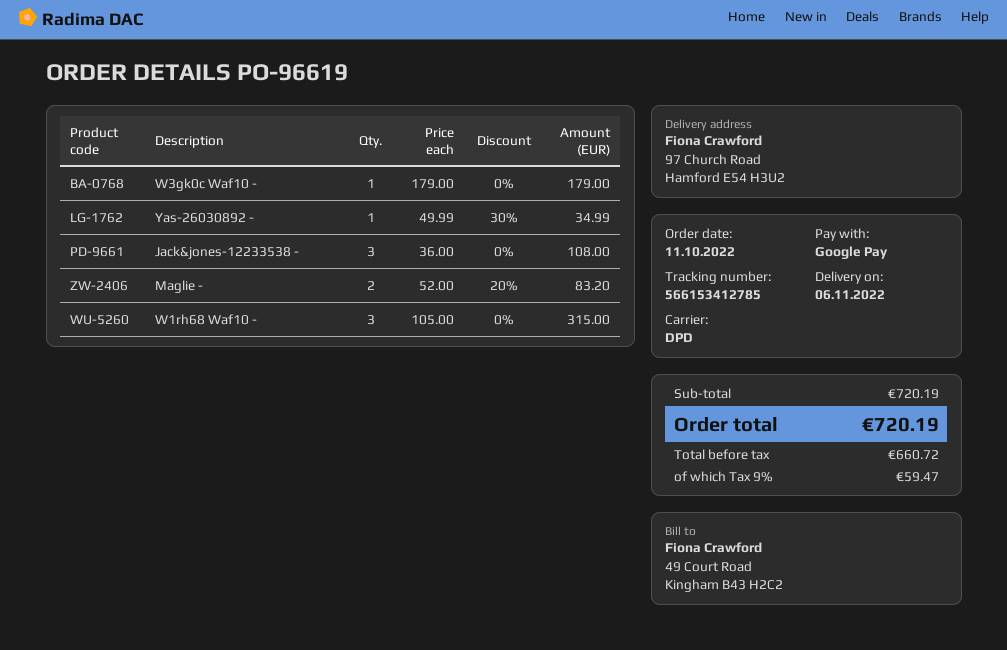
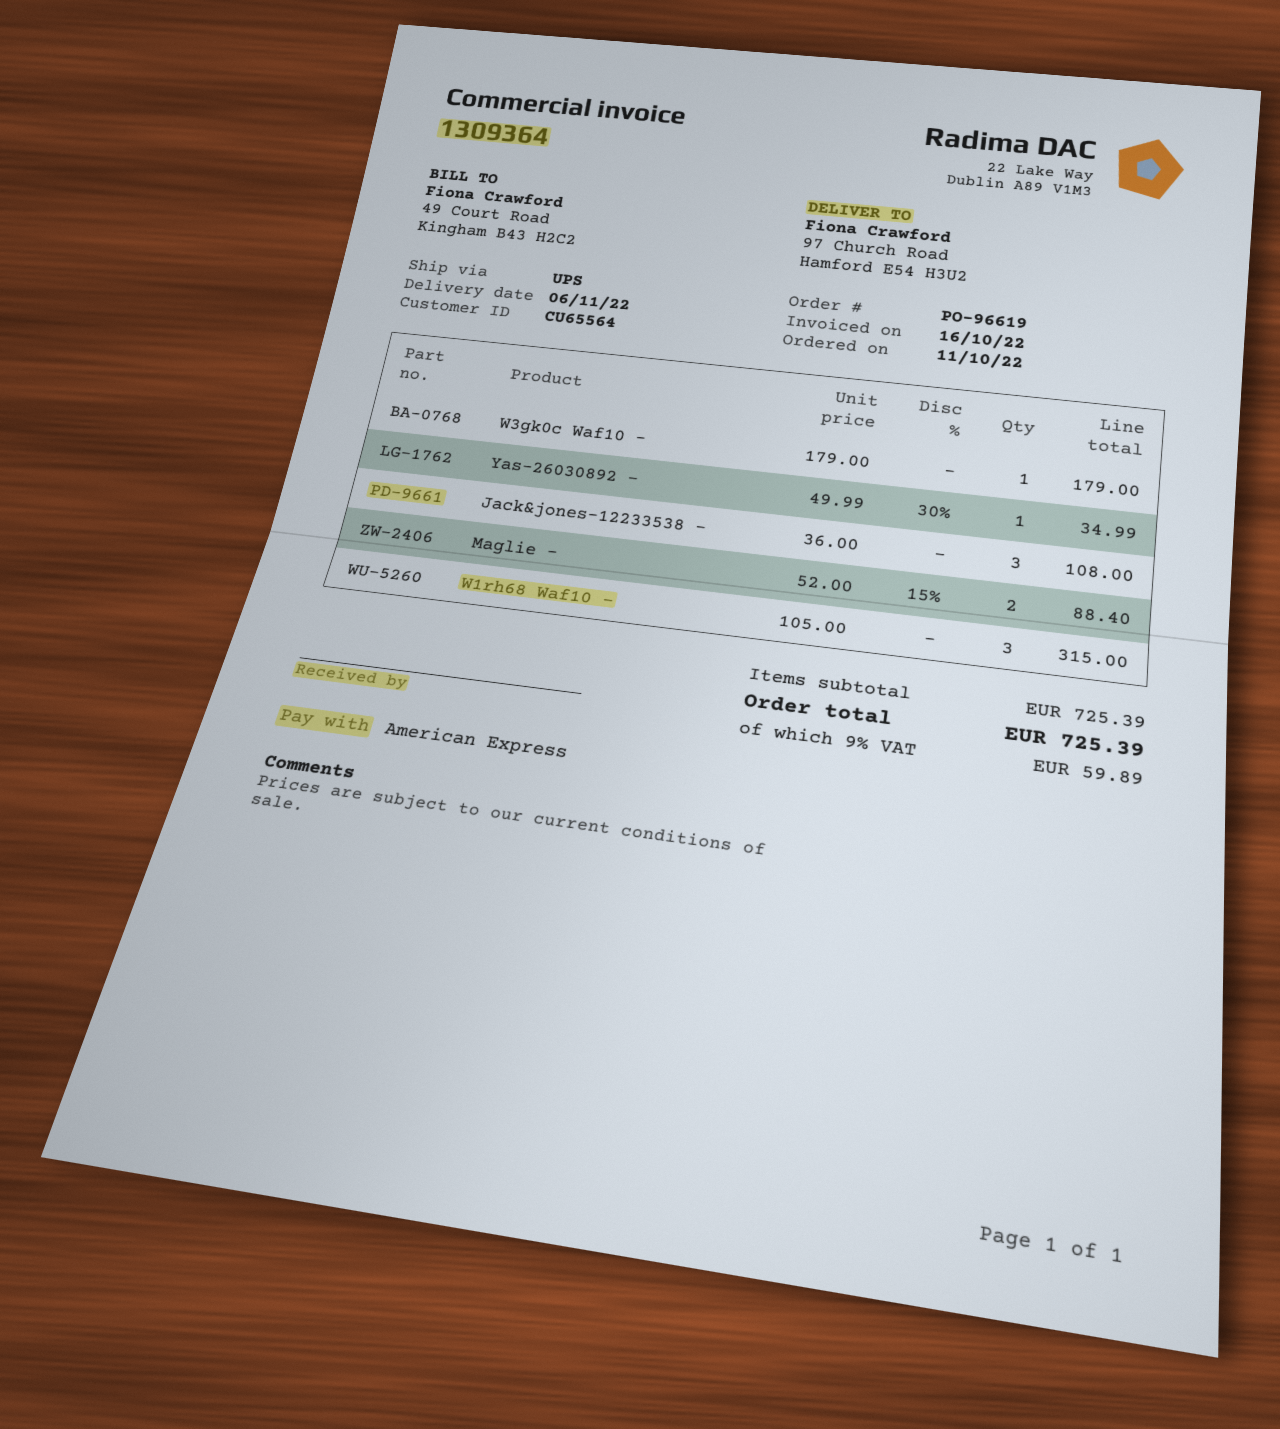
payment method: Google Pay -> American Express
shipping method: DPD -> UPS
Maglie -: 2 x 52.00 - 20% = 83.20 -> 2 x 52.00 - 15% = 88.40
subtotal: 720.19 -> 725.39
tax: 9% = 59.47 -> 9% = 59.89
total: 720.19 -> 725.39

